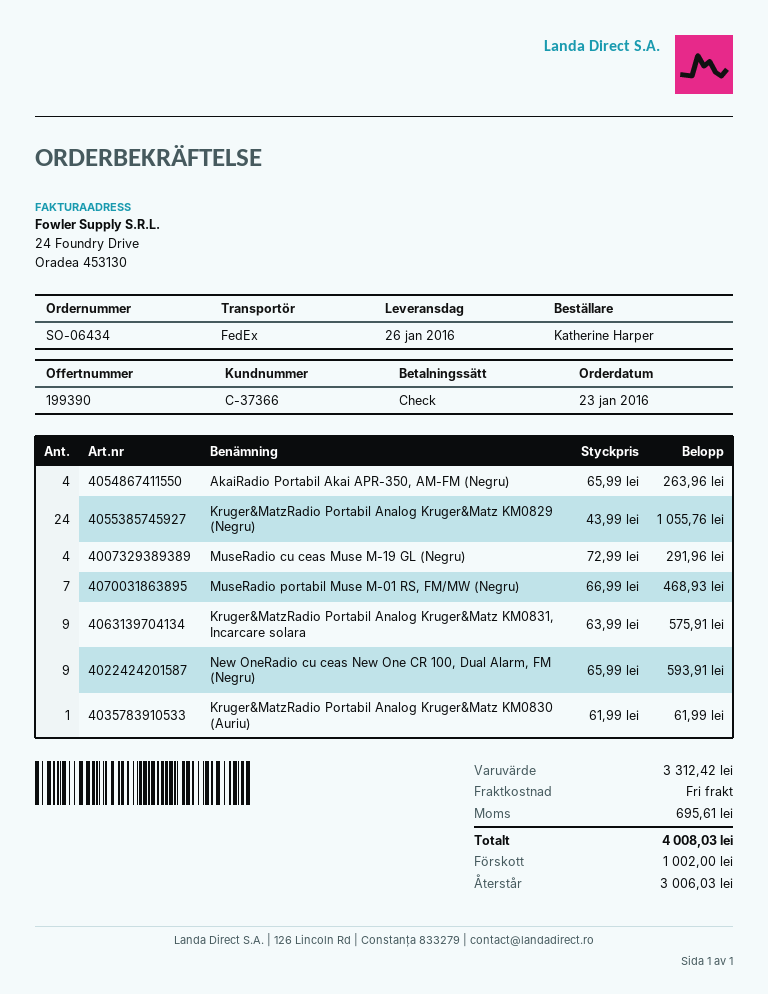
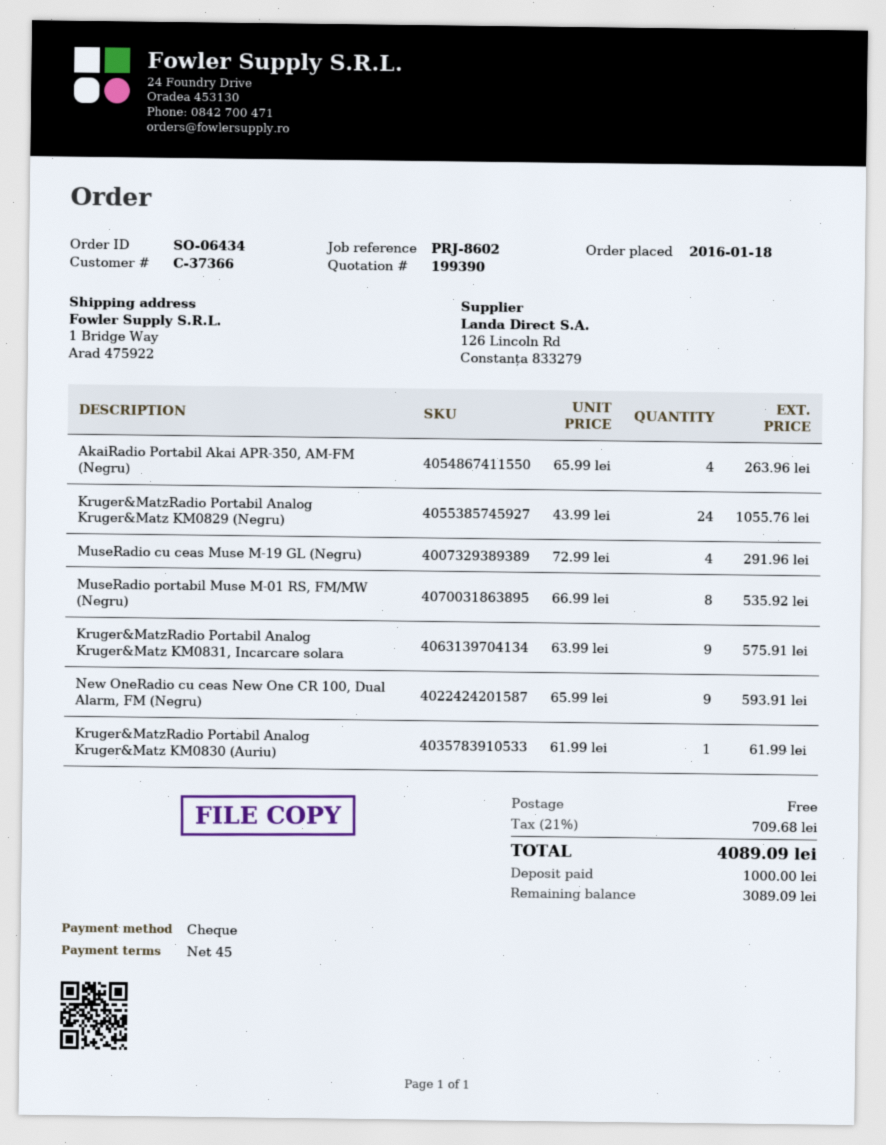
order date: 2016-01-23 -> 2016-01-18
MuseRadio portabil Muse M-01 RS, FM/MW (Negru): 7 x 66.99 = 468.93 -> 8 x 66.99 = 535.92
tax: 695.61 -> 709.68
total: 4008.03 -> 4089.09
deposit: 1002.00 -> 1000.00
balance: 3006.03 -> 3089.09

